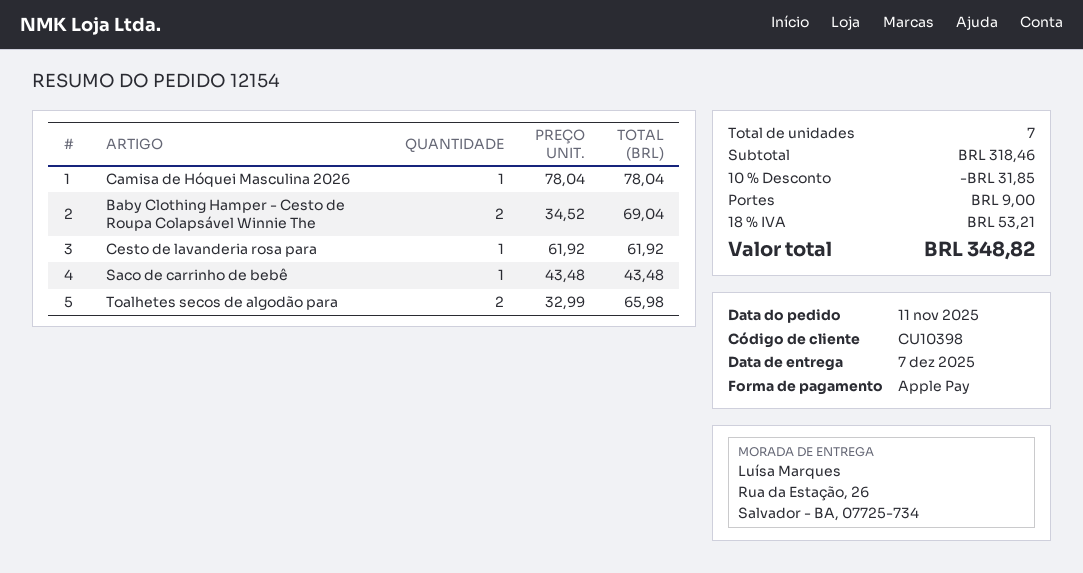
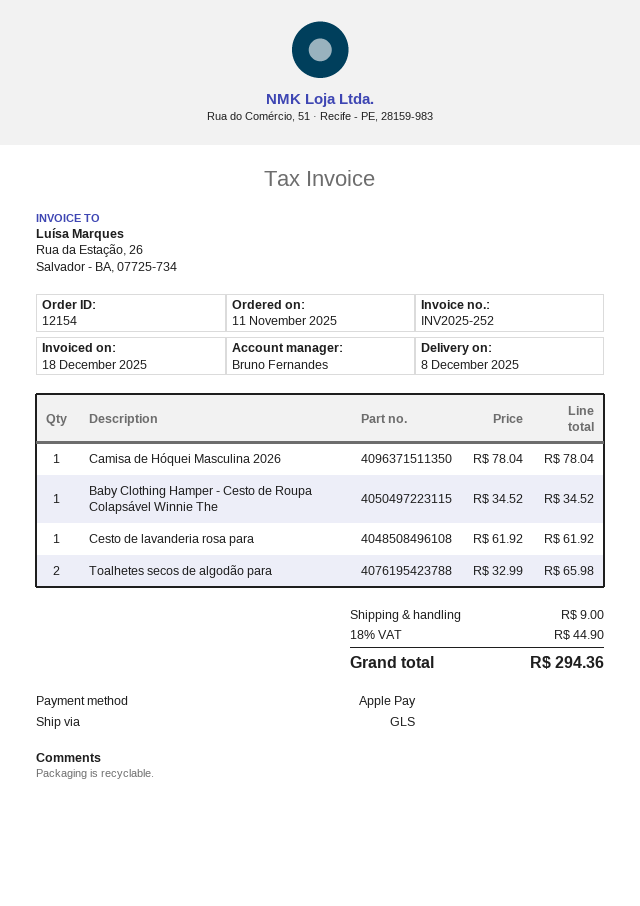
delivery date: 2025-12-07 -> 2025-12-08
Baby Clothing Hamper - Cesto de Roupa Colapsável Winnie The: 2 x 34.52 = 69.04 -> 1 x 34.52 = 34.52
Saco de carrinho de bebê: 1 x 43.48 = 43.48 -> none
discount: 10% = 31.85 -> none
tax: 18% = 53.21 -> 18% = 44.90
total: 348.82 -> 294.36

